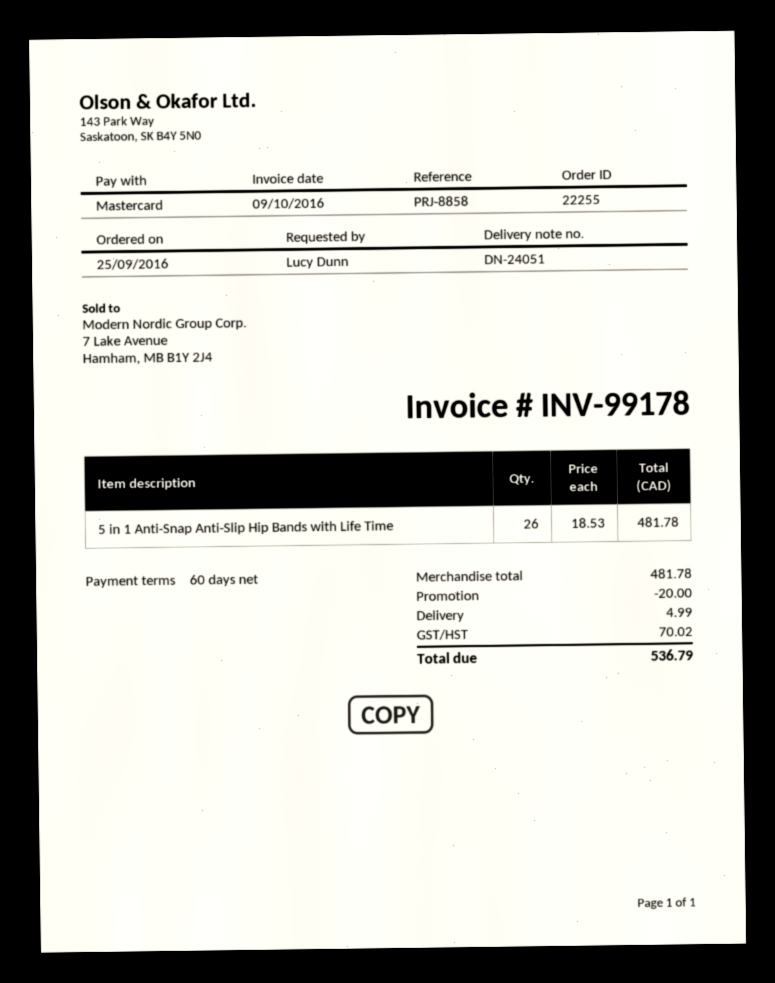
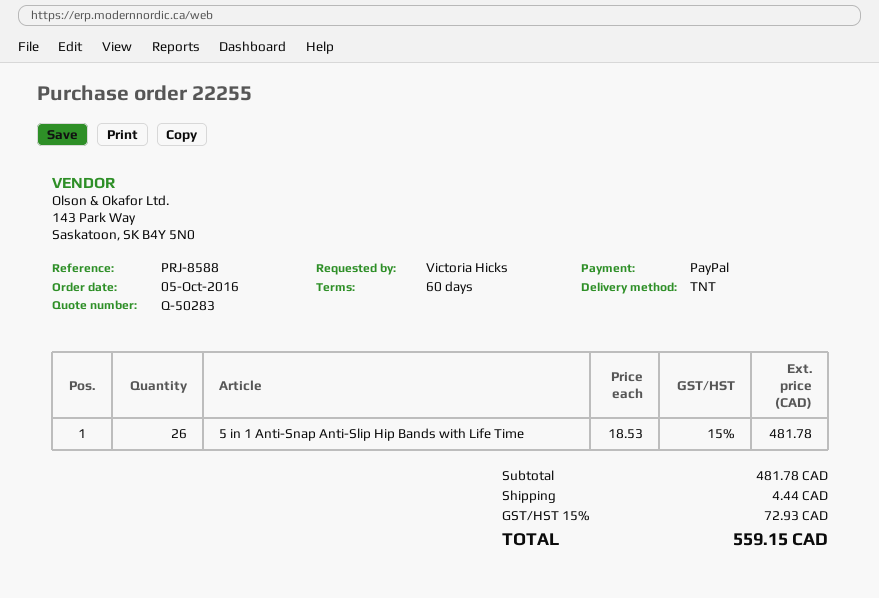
order date: 2016-09-25 -> 2016-10-05
reference: PRJ-8858 -> PRJ-8588
ordered by: Lucy Dunn -> Victoria Hicks
payment method: Mastercard -> PayPal
discount: 20.00 -> none
shipping: 4.99 -> 4.44
tax: 70.02 -> 72.93
total: 536.79 -> 559.15

